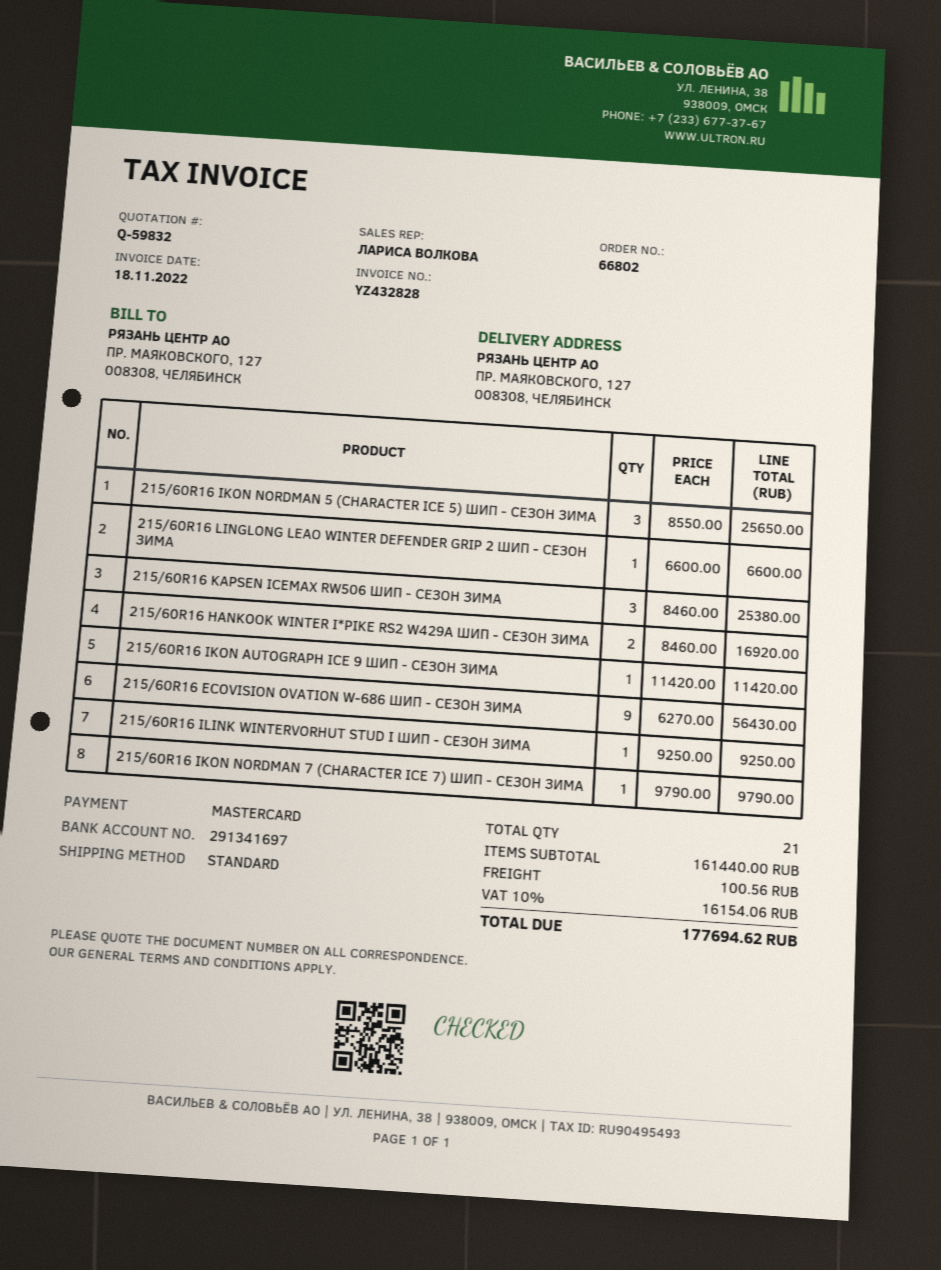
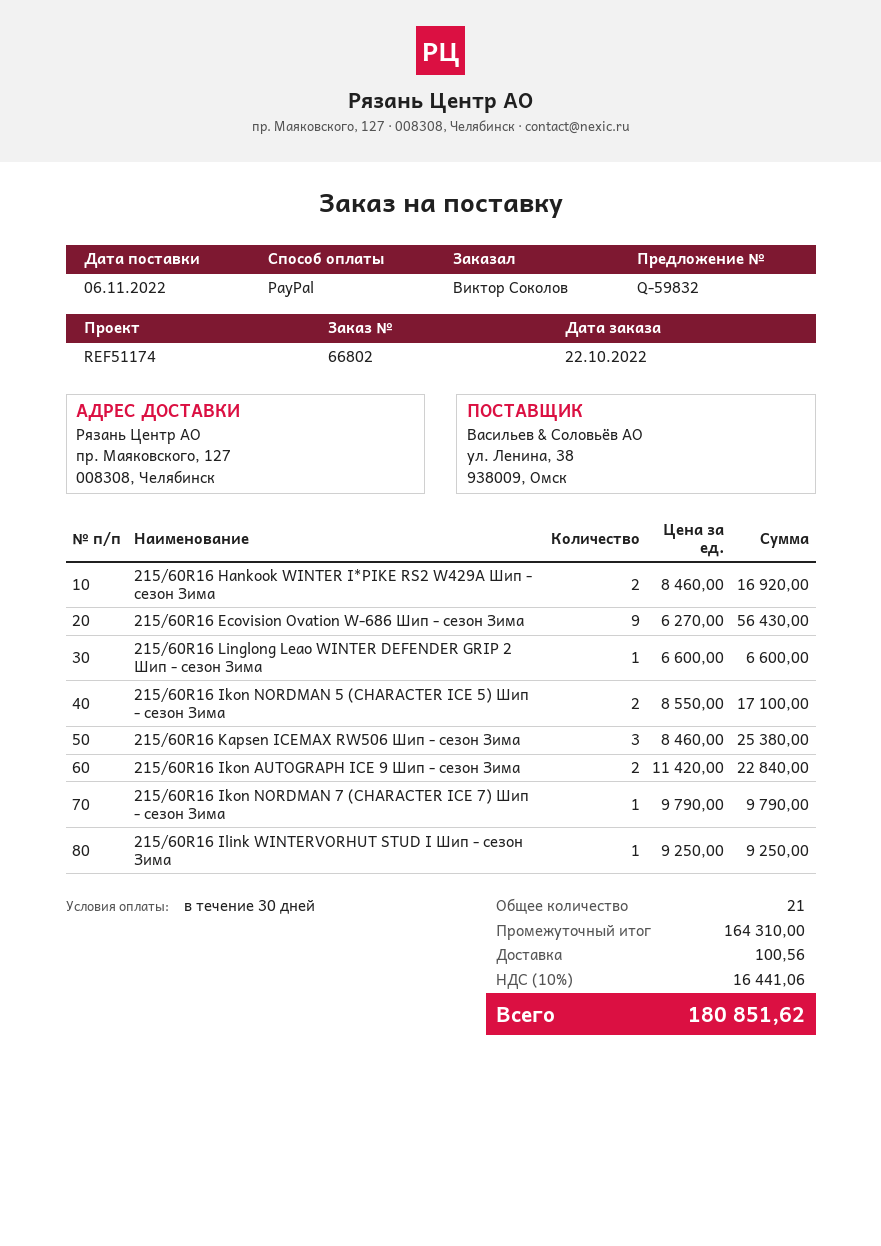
payment method: Mastercard -> PayPal
215/60R16 IKON NORDMAN 5 (CHARACTER ICE 5) ШИП - СЕЗОН ЗИМА: 3 x 8550.00 = 25650.00 -> 2 x 8550.00 = 17100.00
215/60R16 IKON AUTOGRAPH ICE 9 ШИП - СЕЗОН ЗИМА: 1 x 11420.00 = 11420.00 -> 2 x 11420.00 = 22840.00
subtotal: 161440.00 -> 164310.00
tax: 10% = 16154.06 -> 10% = 16441.06
total: 177694.62 -> 180851.62

